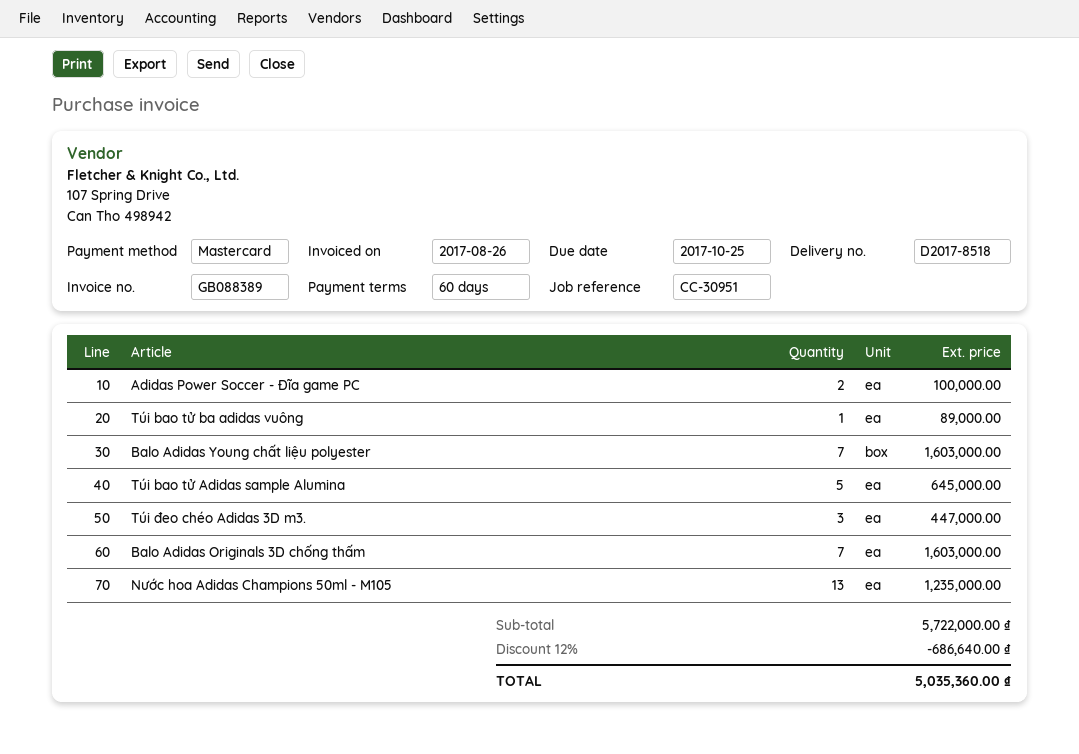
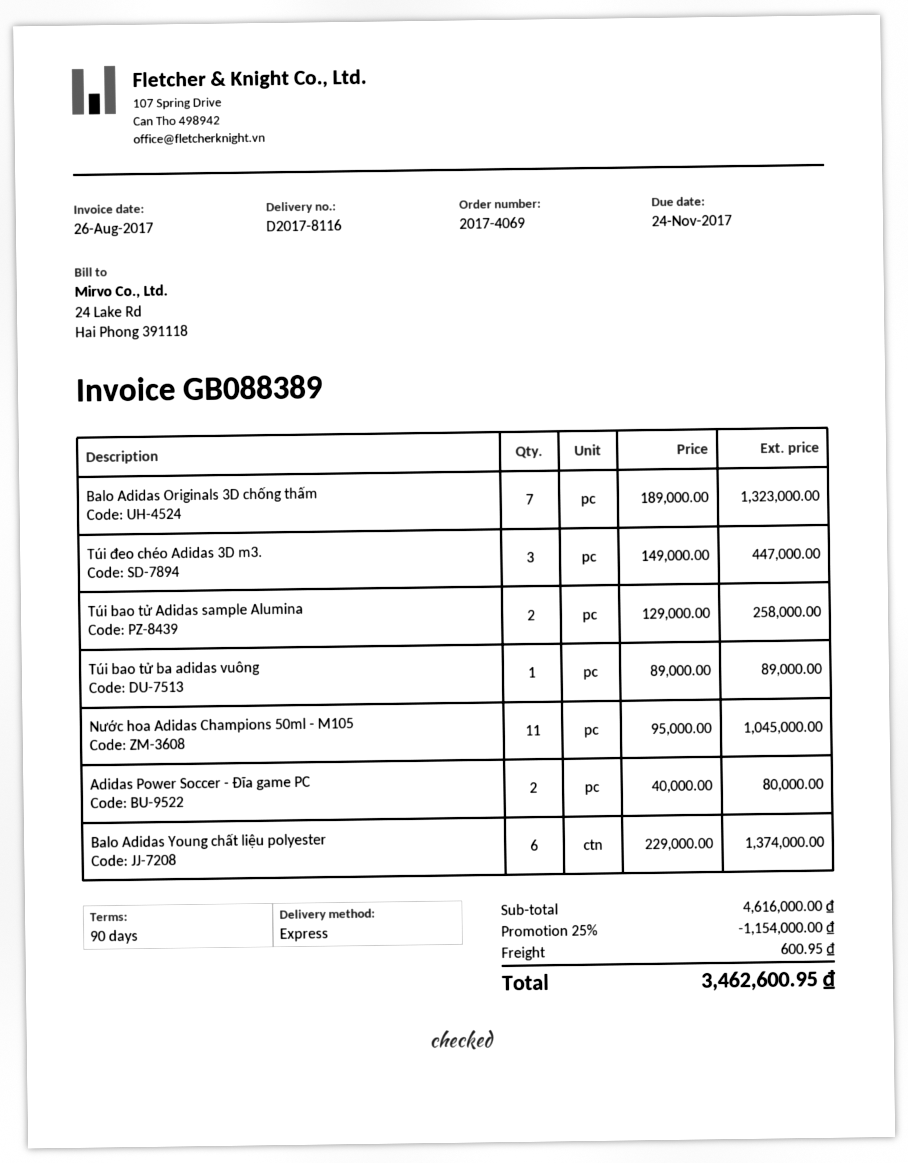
delivery note number: D2017-8518 -> D2017-8116
payment terms: 60 days -> 90 days
due date: 2017-10-25 -> 2017-11-24
Adidas Power Soccer - Đĩa game PC: 2 for 100000.00 -> 2 for 80000.00
Balo Adidas Young chất liệu polyester: 7 for 1603000.00 -> 6 for 1374000.00
Túi bao tử Adidas sample Alumina: 5 for 645000.00 -> 2 for 258000.00
Balo Adidas Originals 3D chống thấm: 7 for 1603000.00 -> 7 for 1323000.00
Nước hoa Adidas Champions 50ml - M105: 13 for 1235000.00 -> 11 for 1045000.00
subtotal: 5722000.00 -> 4616000.00
discount: 12% = 686640.00 -> 25% = 1154000.00
shipping: none -> 600.95
total: 5035360.00 -> 3462600.95

